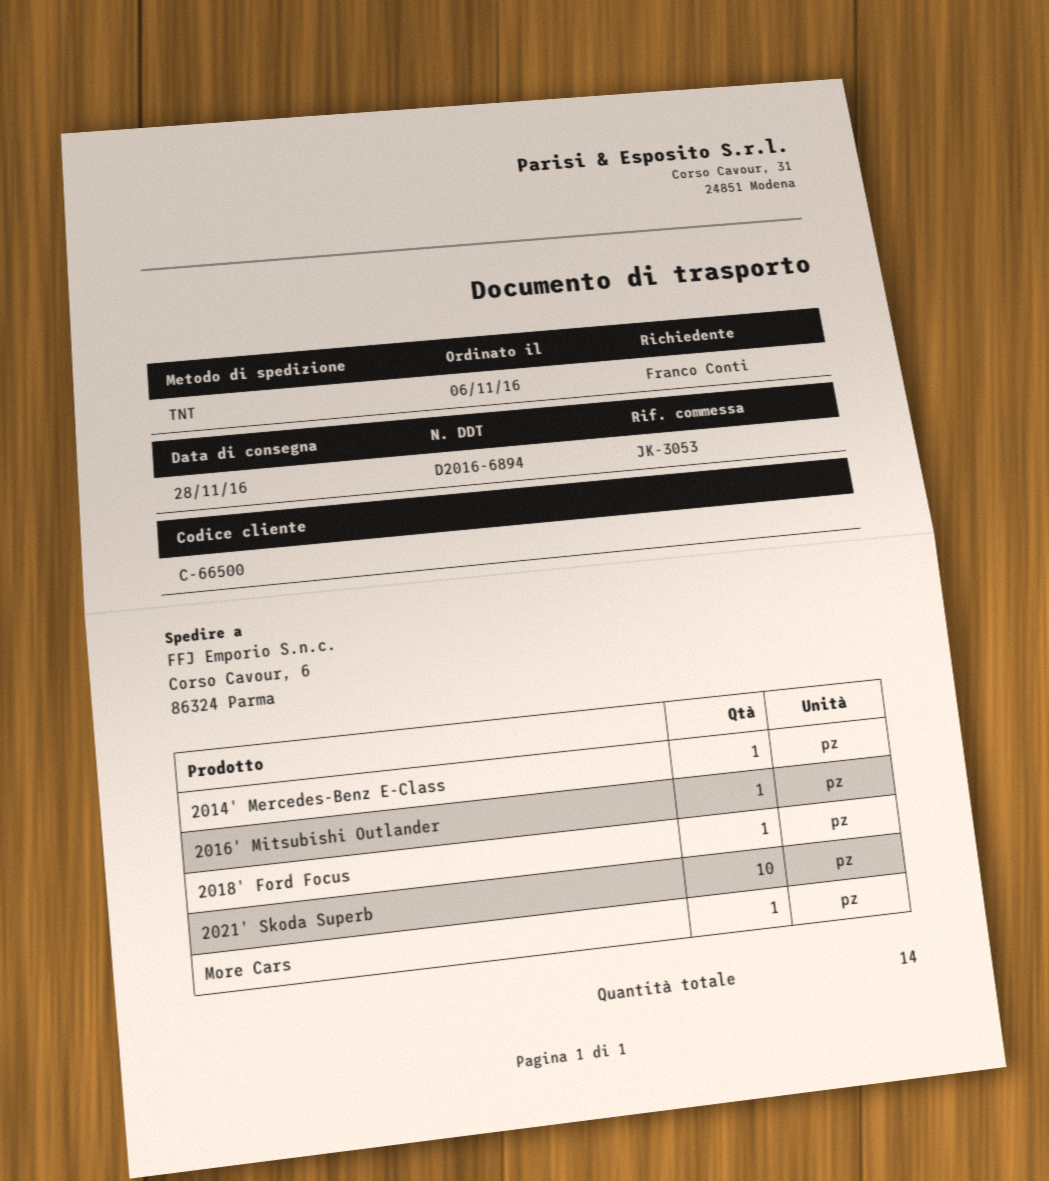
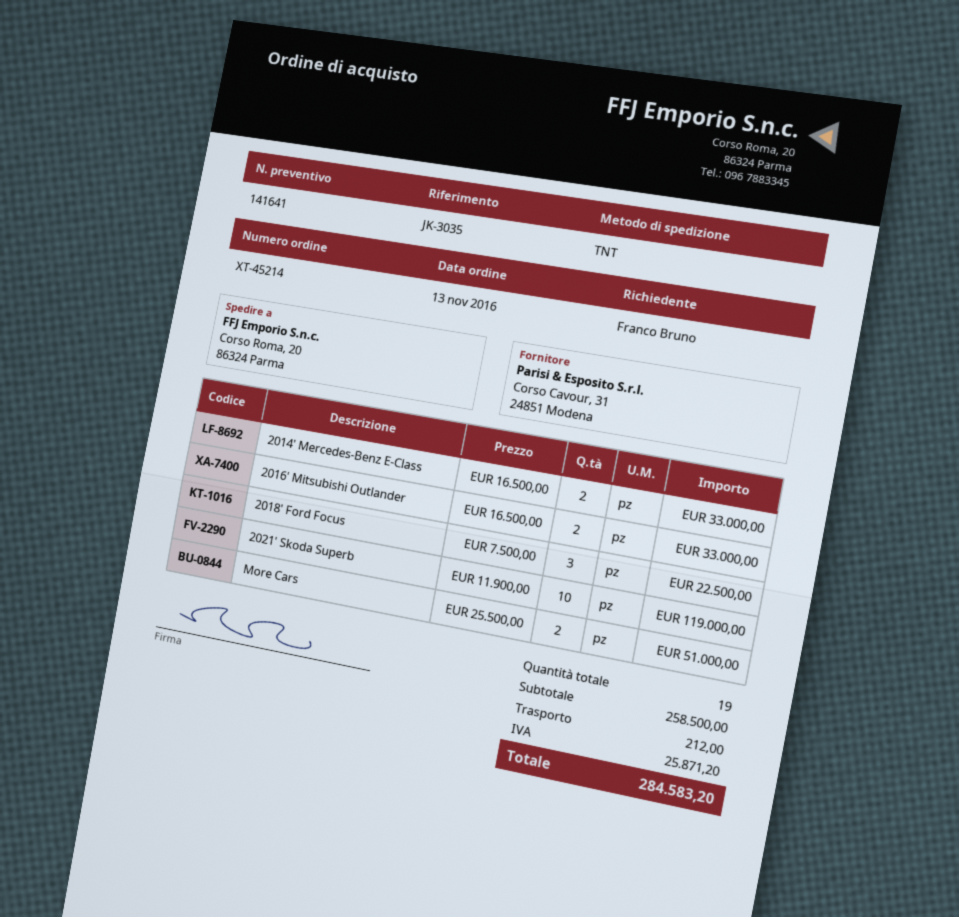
order date: 2016-11-06 -> 2016-11-13
reference: JK-3053 -> JK-3035
ordered by: Franco Conti -> Franco Bruno
ship to: Corso Cavour, 6, 86324 Parma -> Corso Roma, 20, 86324 Parma
2014' Mercedes-Benz E-Class: 1 -> 2
2016' Mitsubishi Outlander: 1 -> 2
2018' Ford Focus: 1 -> 3
More Cars: 1 -> 2
total quantity: 14 -> 19

